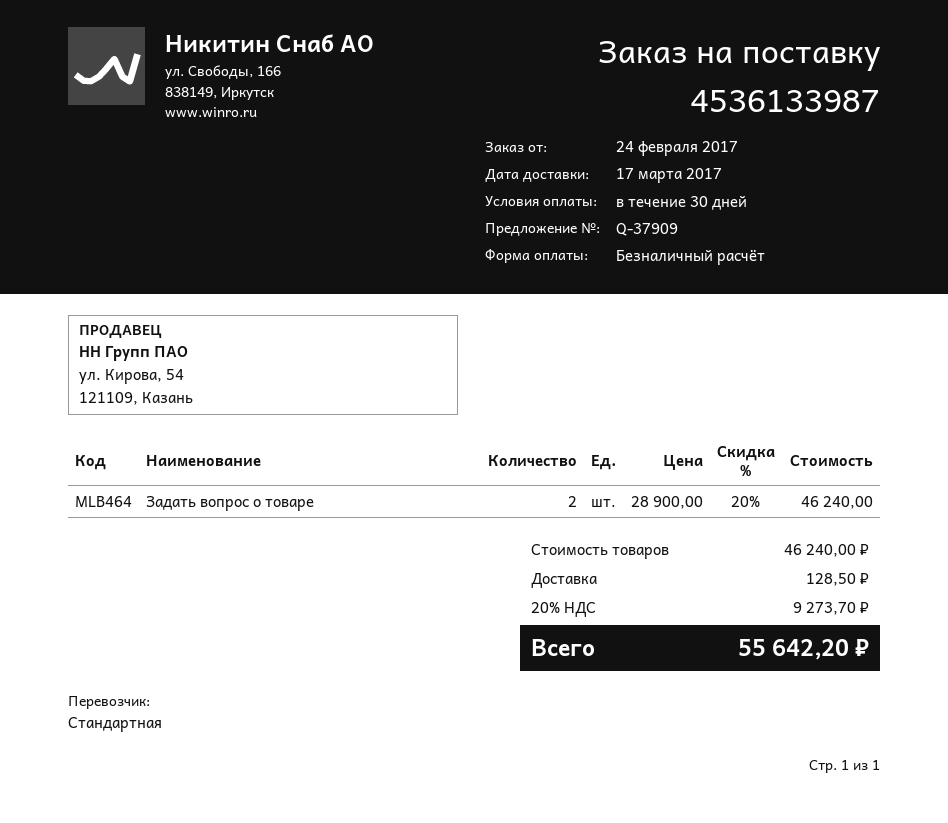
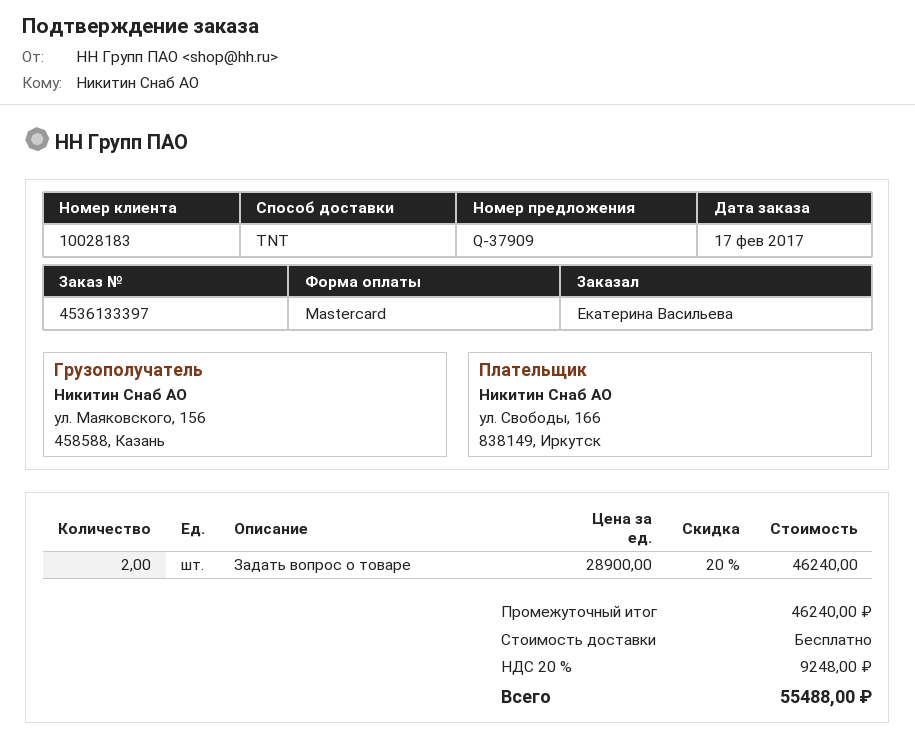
order number: 4536133987 -> 4536133397
order date: 2017-02-24 -> 2017-02-17
payment method: bank transfer -> Mastercard
shipping method: standard -> TNT
shipping: 128.50 -> 0.00
tax: 20% = 9273.70 -> 20% = 9248.00
total: 55642.20 -> 55488.00

